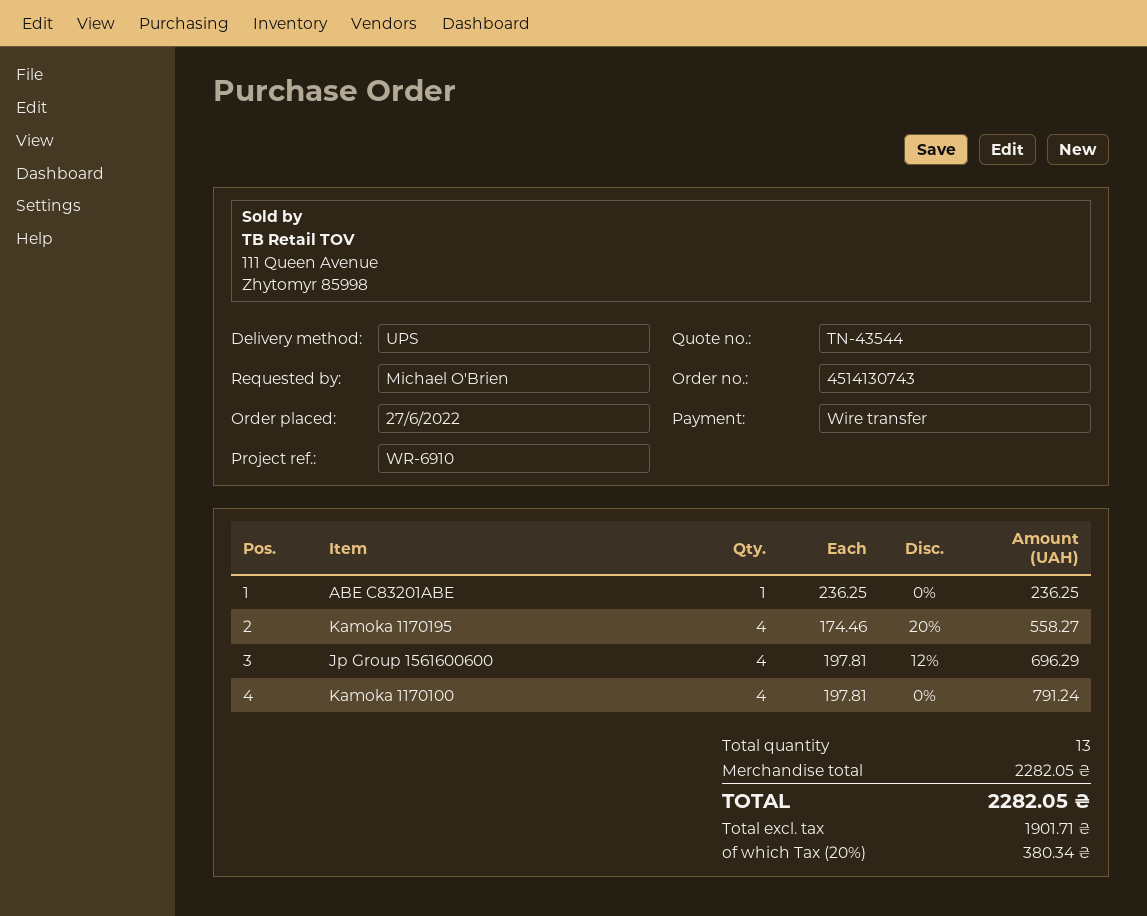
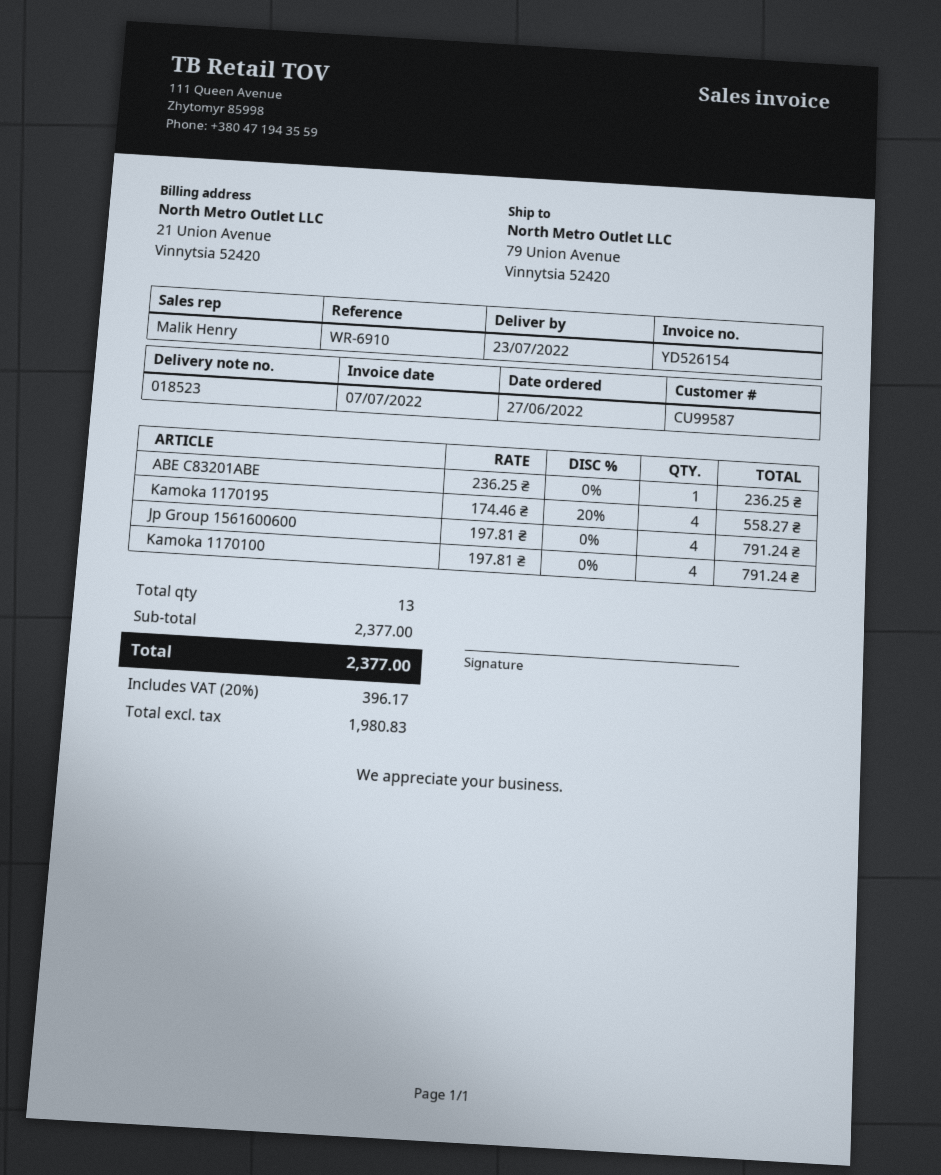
Jp Group 1561600600: 4 x 197.81 - 12% = 696.29 -> 4 x 197.81 = 791.24
subtotal: 2282.05 -> 2377.00
net: 1901.71 -> 1980.83
tax: 20% = 380.34 -> 20% = 396.17
total: 2282.05 -> 2377.00

